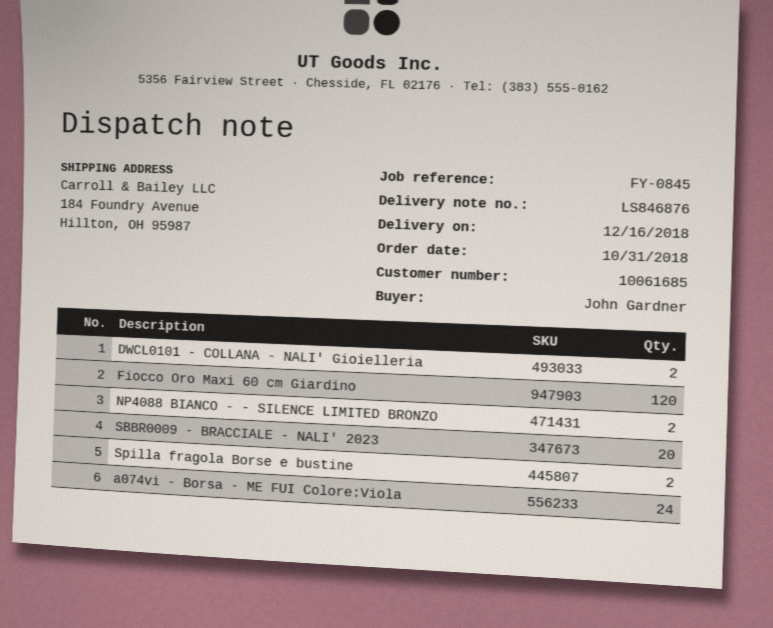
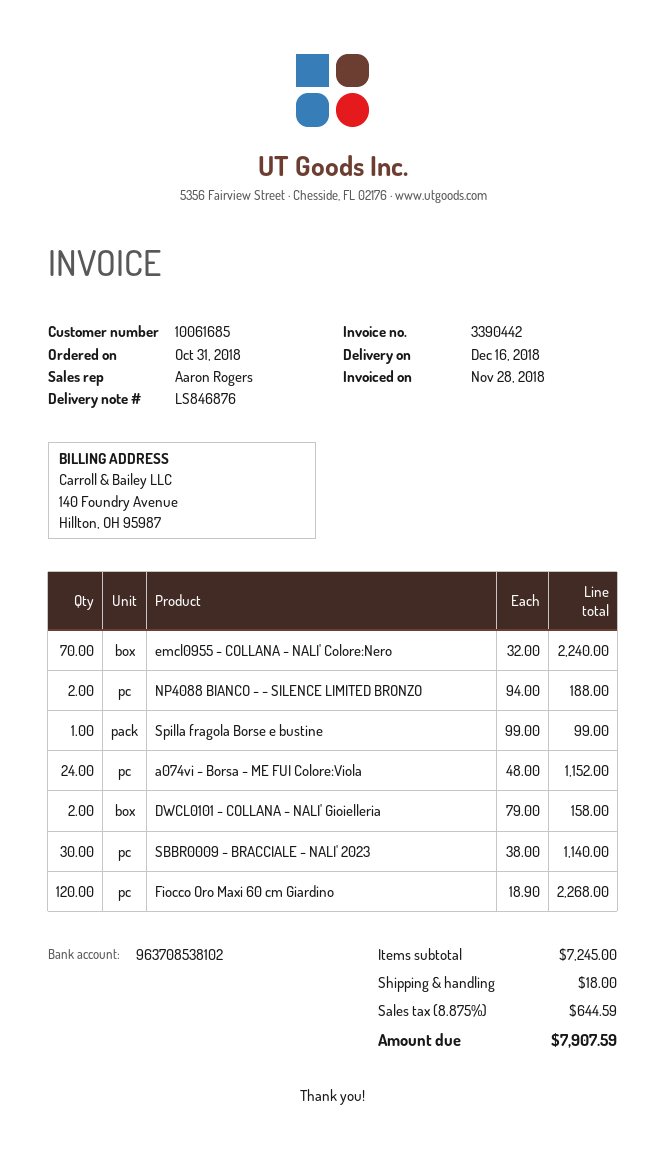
SBBR0009 - BRACCIALE - NALI' 2023: 20 -> 30
Spilla fragola Borse e bustine: 2 -> 1
emcl0955 - COLLANA - NALI' Colore:Nero: none -> 70

